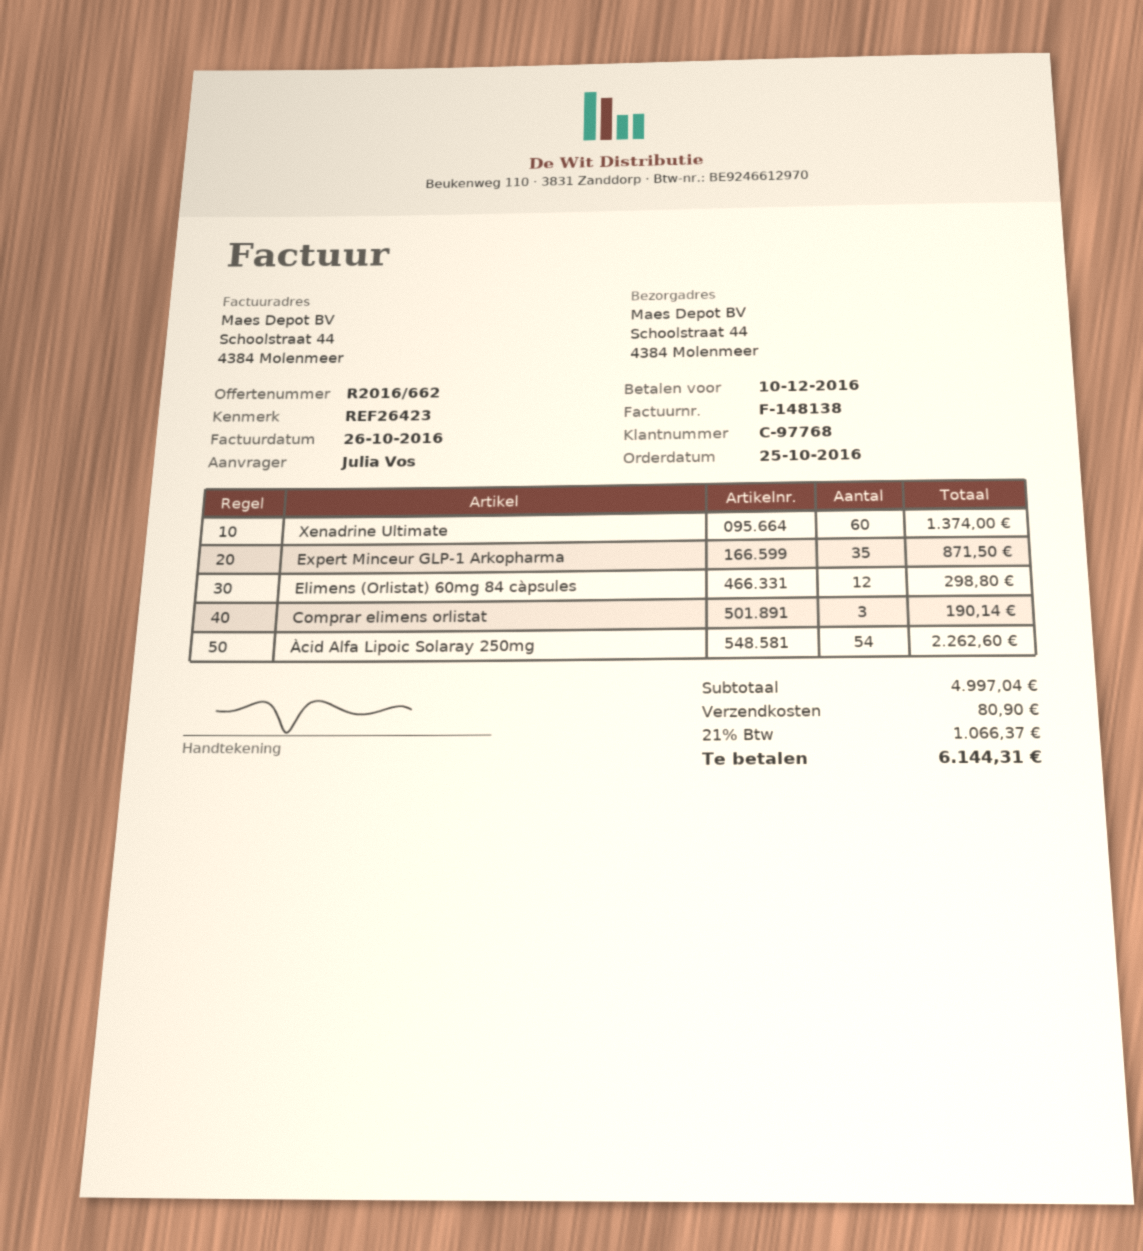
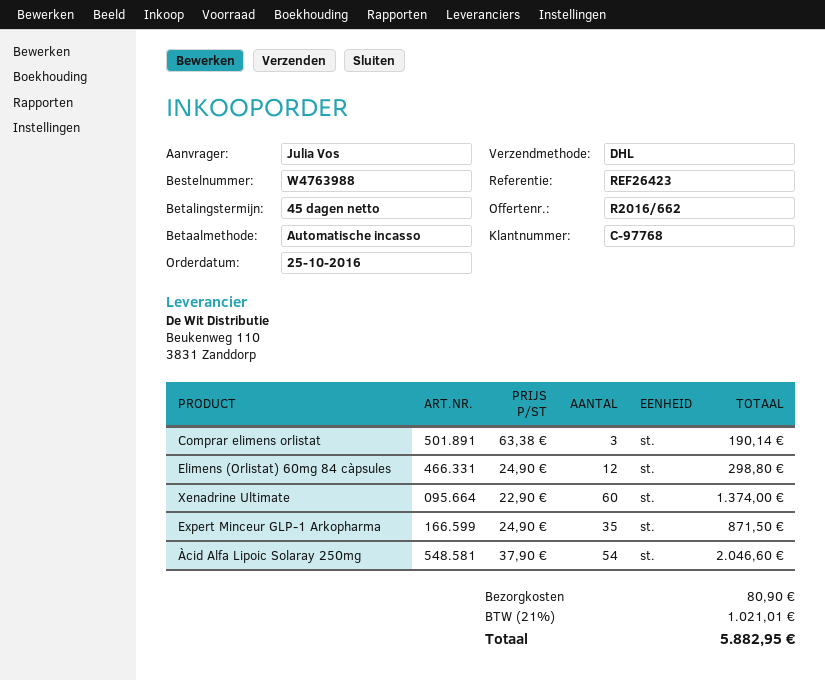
Àcid Alfa Lipoic Solaray 250mg: 54 for 2262.60 -> 54 for 2046.60
tax: 21% = 1066.37 -> 21% = 1021.01
total: 6144.31 -> 5882.95

